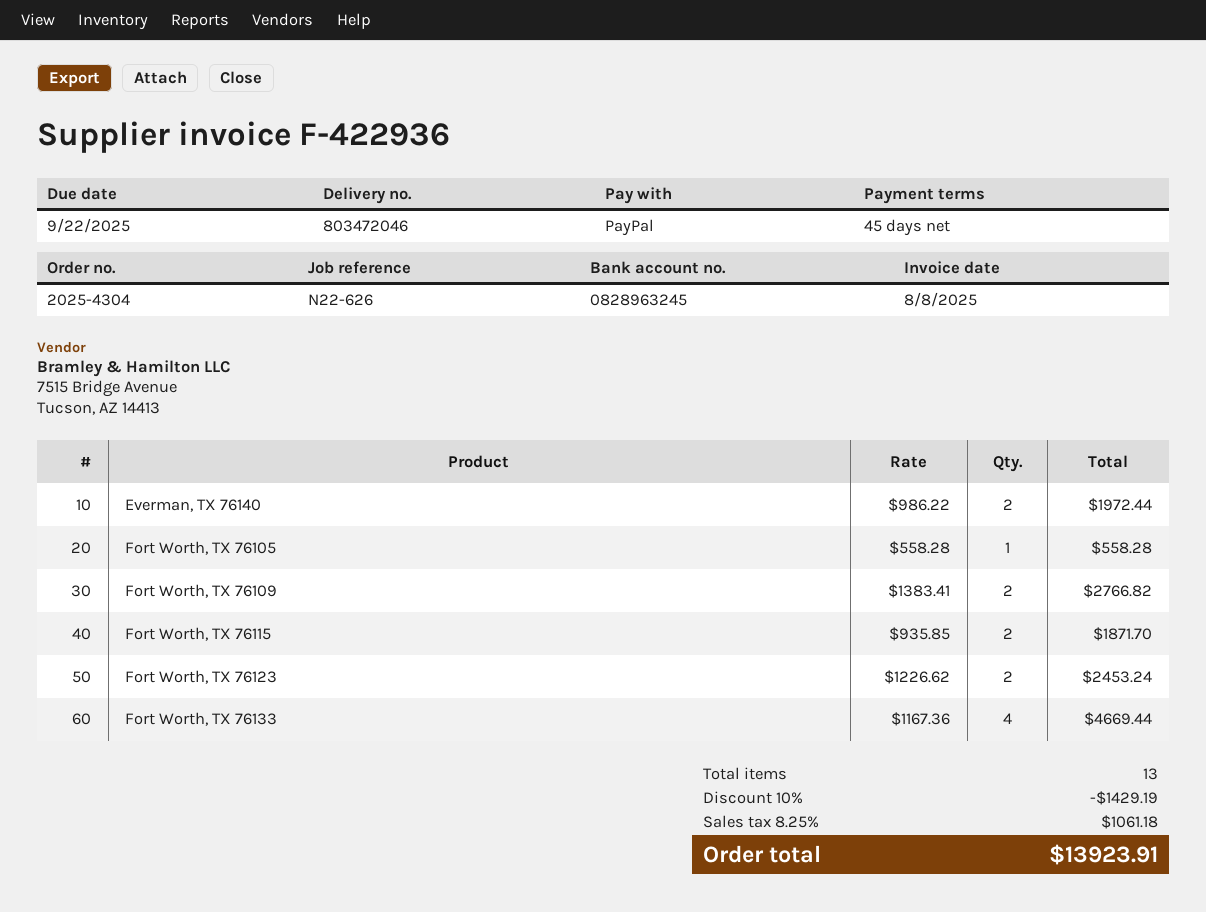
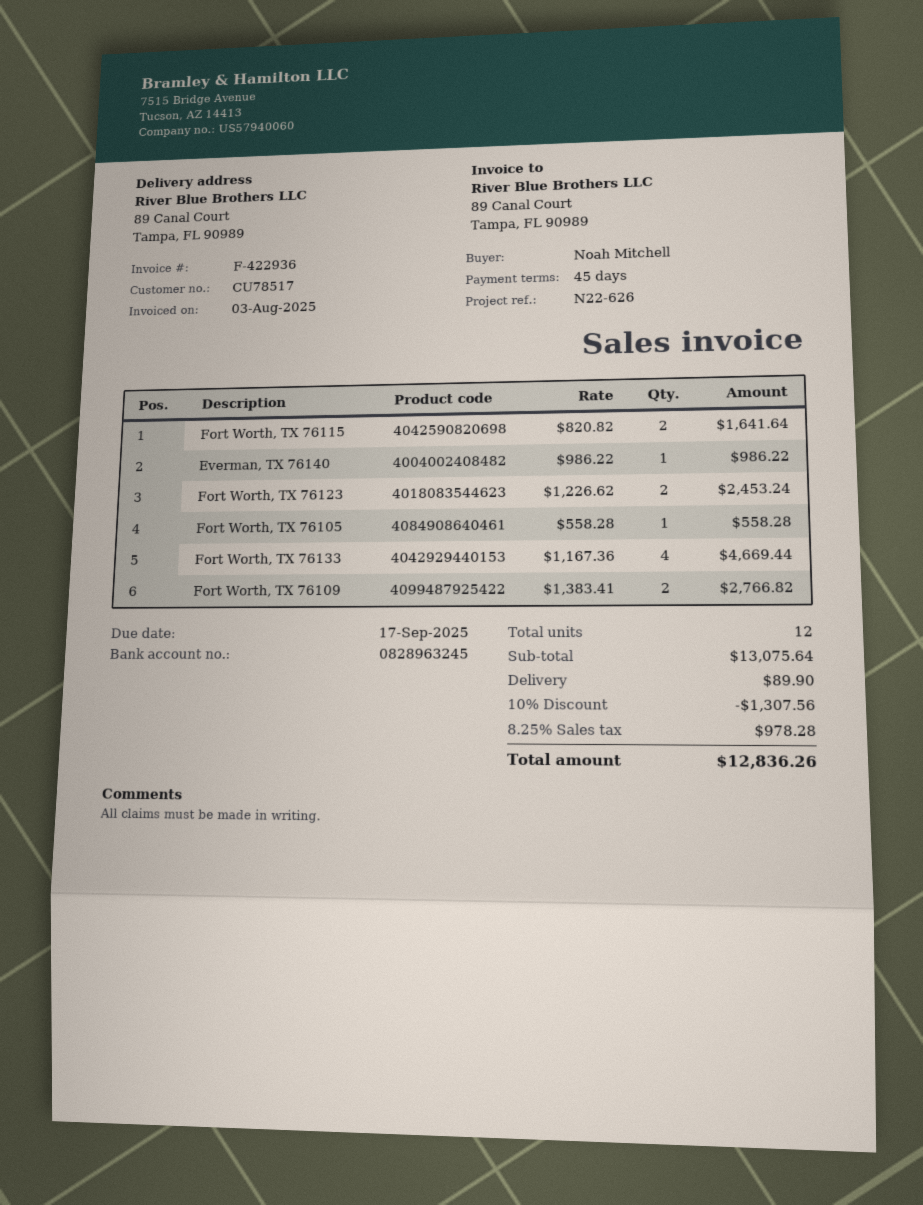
invoice date: 2025-08-08 -> 2025-08-03
due date: 2025-09-22 -> 2025-09-17
Everman, TX 76140: 2 x 986.22 = 1972.44 -> 1 x 986.22 = 986.22
Fort Worth, TX 76115: 2 x 935.85 = 1871.70 -> 2 x 820.82 = 1641.64
total quantity: 13 -> 12
discount: 10% = 1429.19 -> 10% = 1307.56
shipping: none -> 89.90
tax: 8.25% = 1061.18 -> 8.25% = 978.28
total: 13923.91 -> 12836.26

